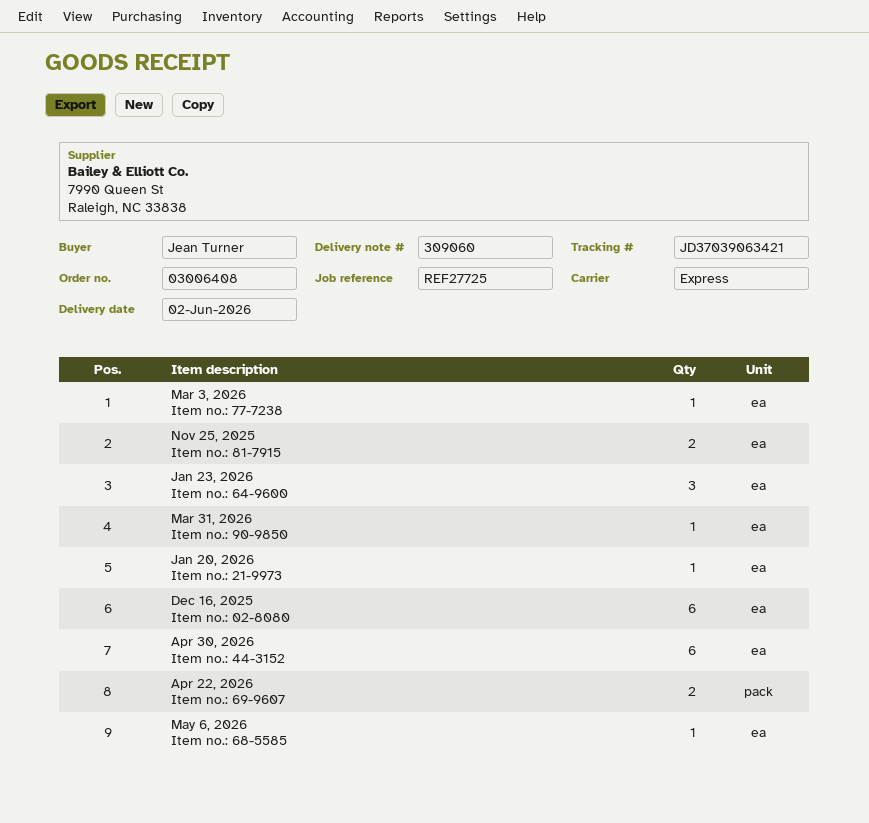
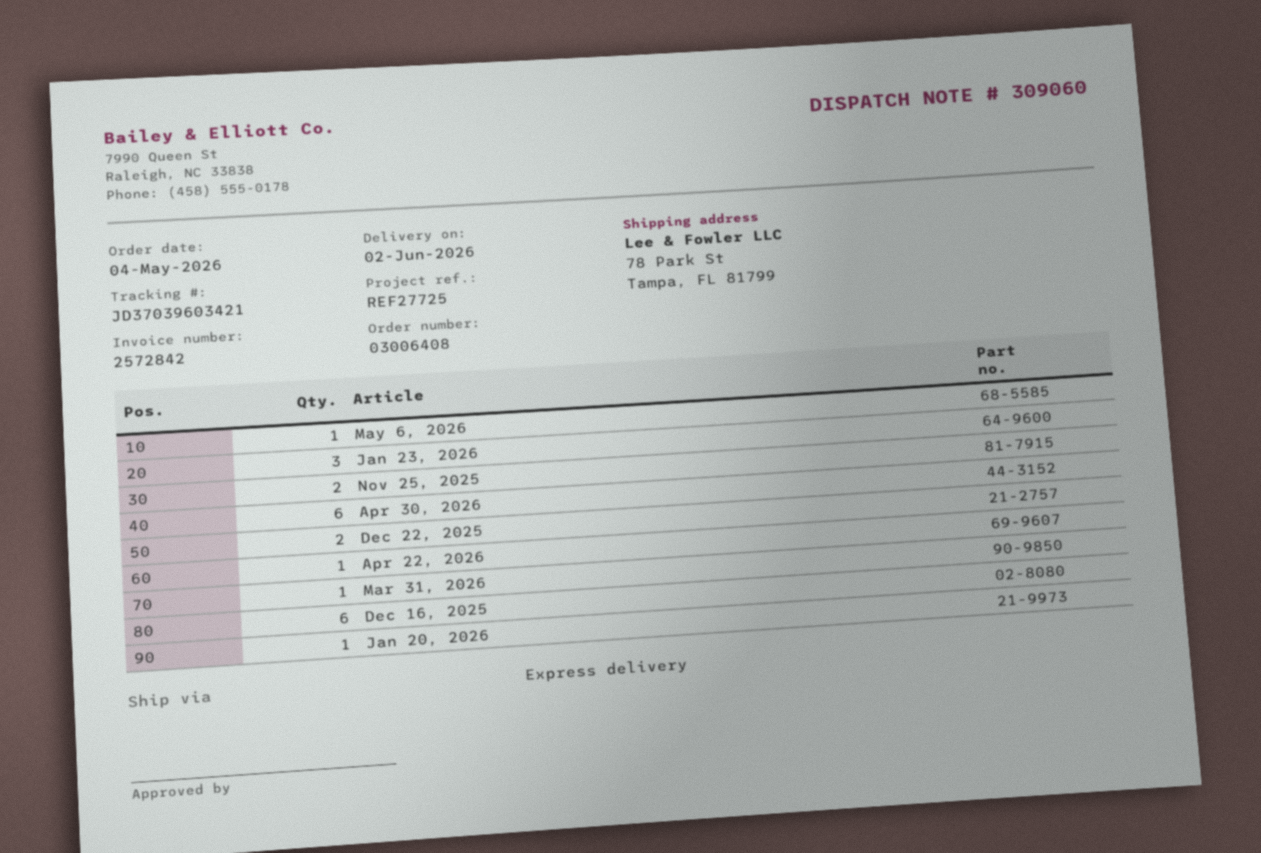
tracking number: JD37039063421 -> JD37039603421
Mar 3, 2026: 1 -> none
Apr 22, 2026: 2 -> 1
Dec 22, 2025: none -> 2

